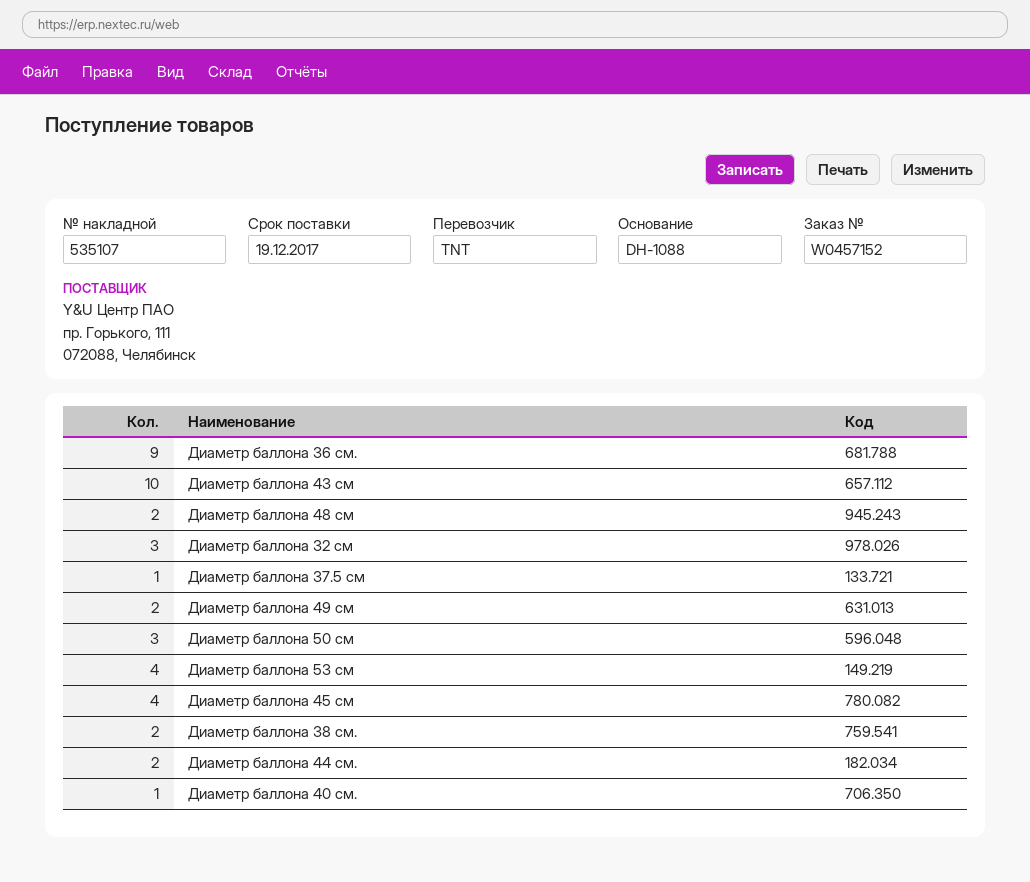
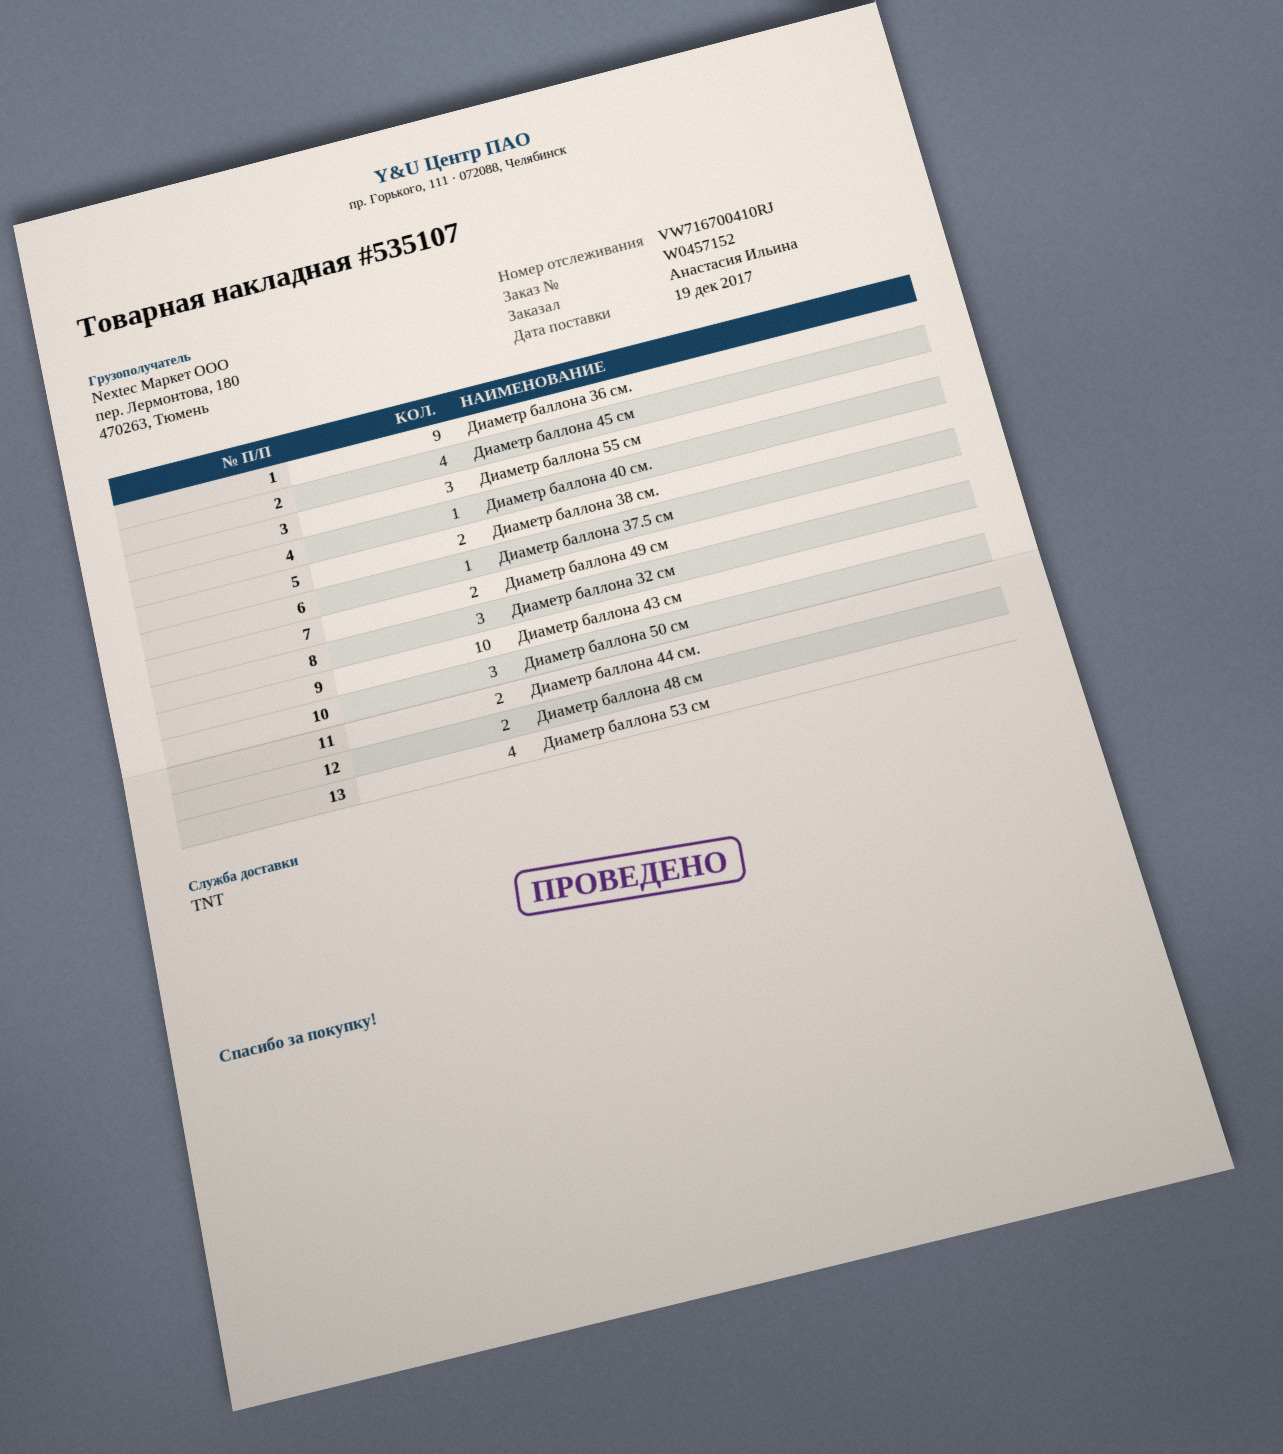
Диаметр баллона 55 см: none -> 3

